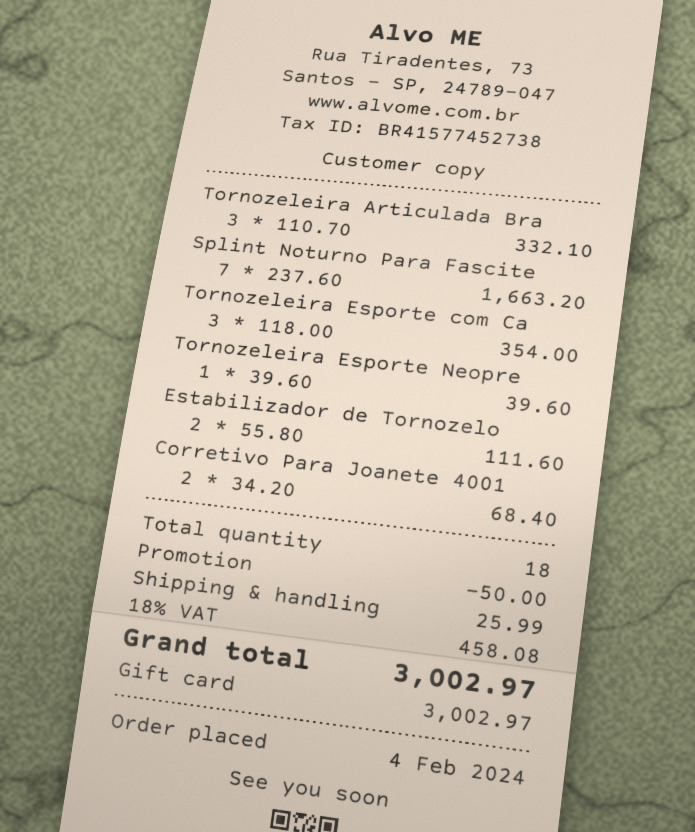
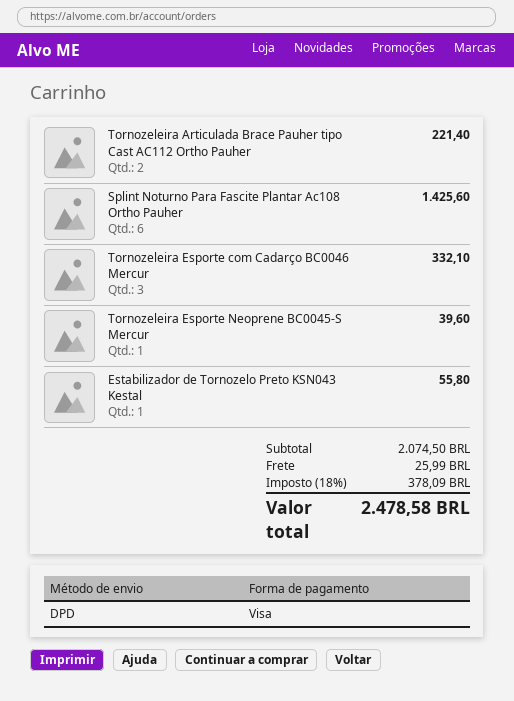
payment method: gift card -> Visa
Tornozeleira Articulada Bra: 3 for 332.10 -> 2 for 221.40
Splint Noturno Para Fascite: 7 for 1663.20 -> 6 for 1425.60
Tornozeleira Esporte com Ca: 3 for 354.00 -> 3 for 332.10
Estabilizador de Tornozelo: 2 for 111.60 -> 1 for 55.80
Corretivo Para Joanete 4001: 2 for 68.40 -> none
discount: 50.00 -> none
tax: 18% = 458.08 -> 18% = 378.09
total: 3002.97 -> 2478.58

